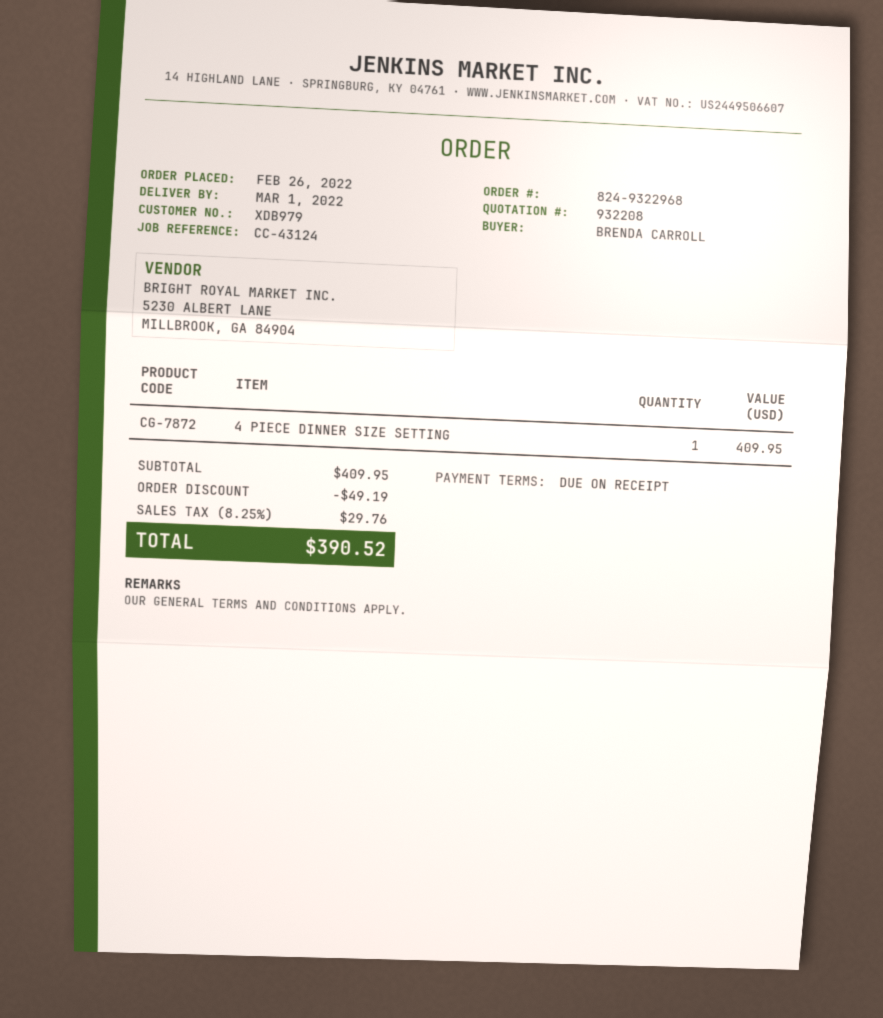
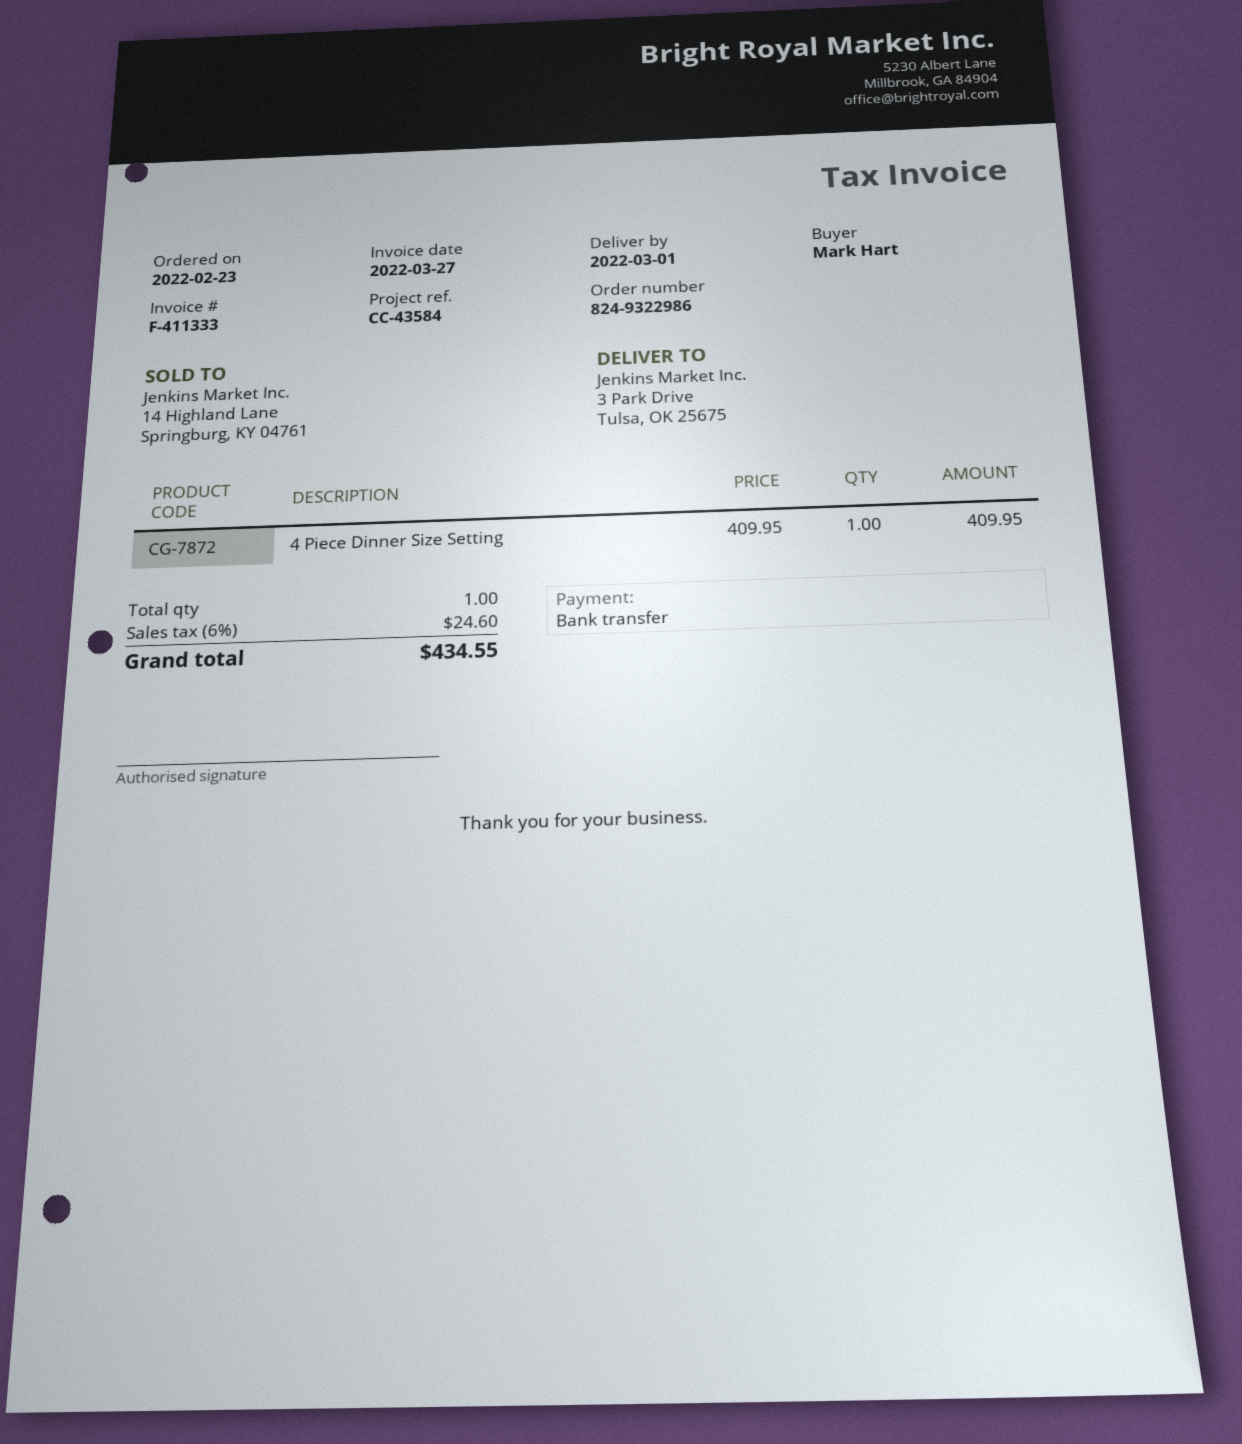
order number: 824-9322968 -> 824-9322986
order date: 2022-02-26 -> 2022-02-23
reference: CC-43124 -> CC-43584
ordered by: BRENDA CARROLL -> Mark Hart
discount: 49.19 -> none
tax: 8.25% = 29.76 -> 6% = 24.60
total: 390.52 -> 434.55

